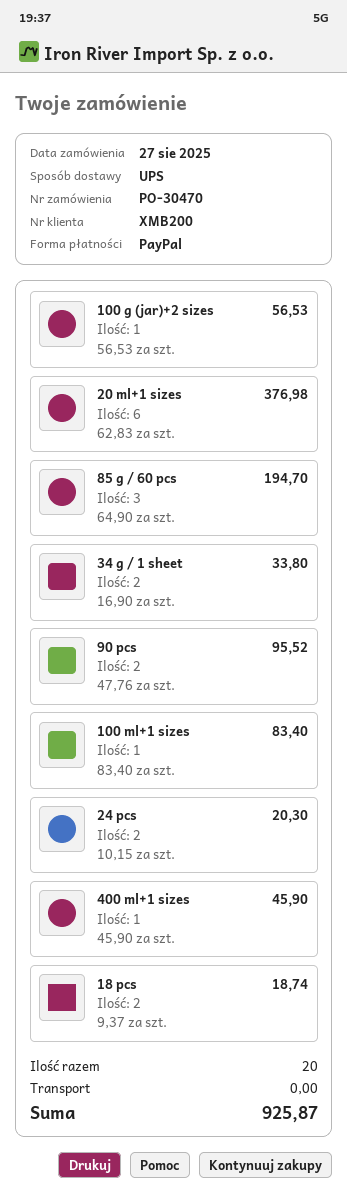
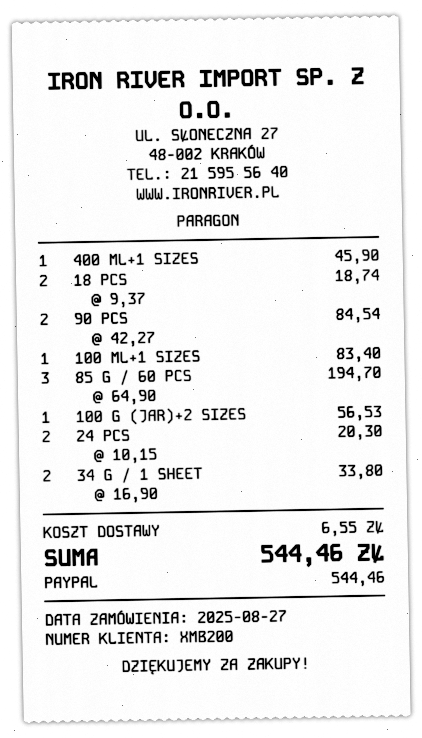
20 ml+1 sizes: 6 x 62.83 = 376.98 -> none
90 pcs: 2 x 47.76 = 95.52 -> 2 x 42.27 = 84.54
shipping: 0.00 -> 6.55
total: 925.87 -> 544.46

